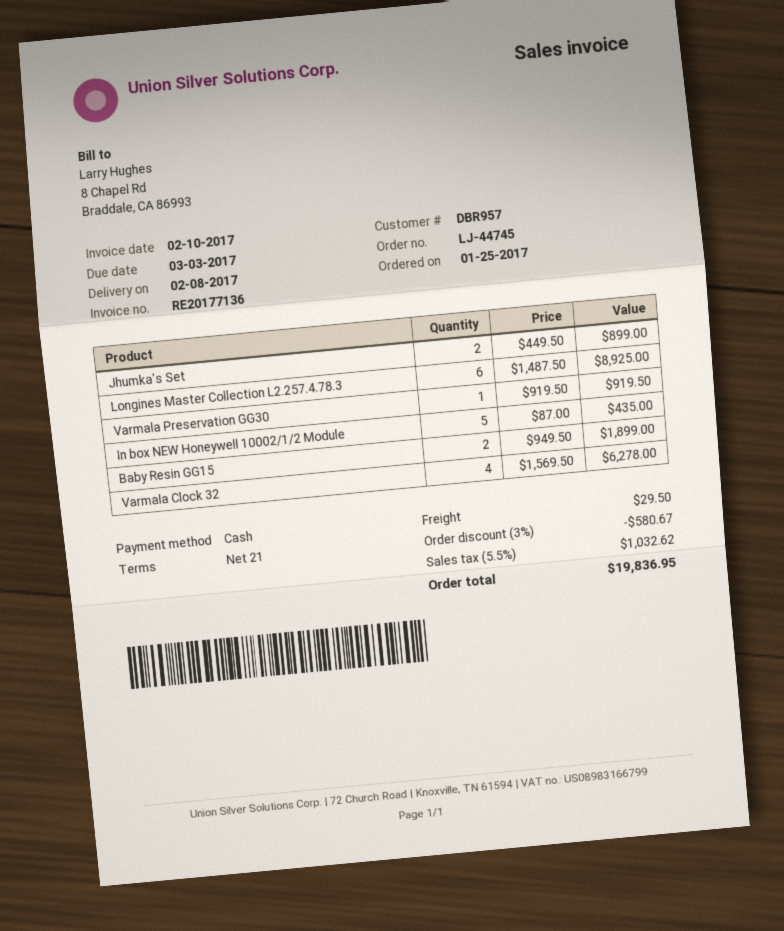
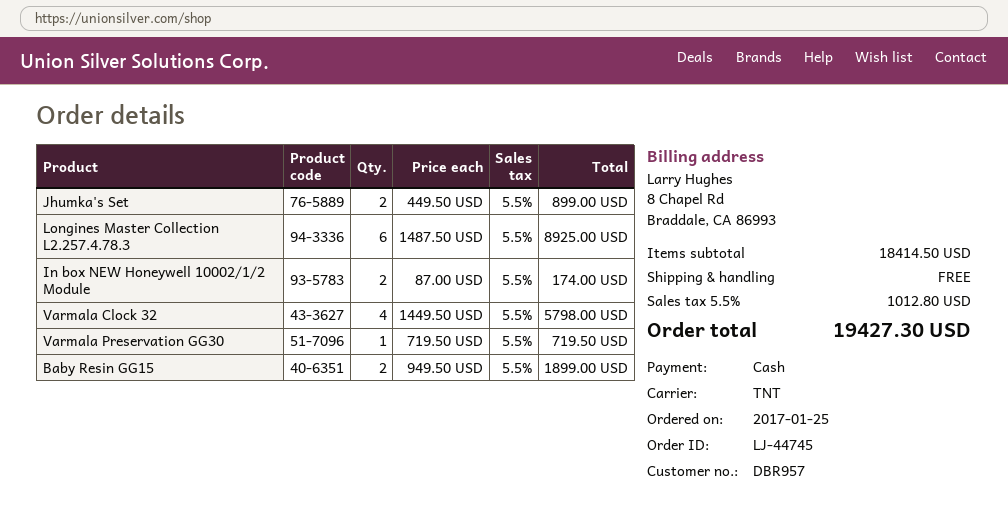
Varmala Preservation GG30: 1 x 919.50 = 919.50 -> 1 x 719.50 = 719.50
In box NEW Honeywell 10002/1/2 Module: 5 x 87.00 = 435.00 -> 2 x 87.00 = 174.00
Varmala Clock 32: 4 x 1569.50 = 6278.00 -> 4 x 1449.50 = 5798.00
discount: 3% = 580.67 -> none
shipping: 29.50 -> 0.00
tax: 5.5% = 1032.62 -> 5.5% = 1012.80
total: 19836.95 -> 19427.30

